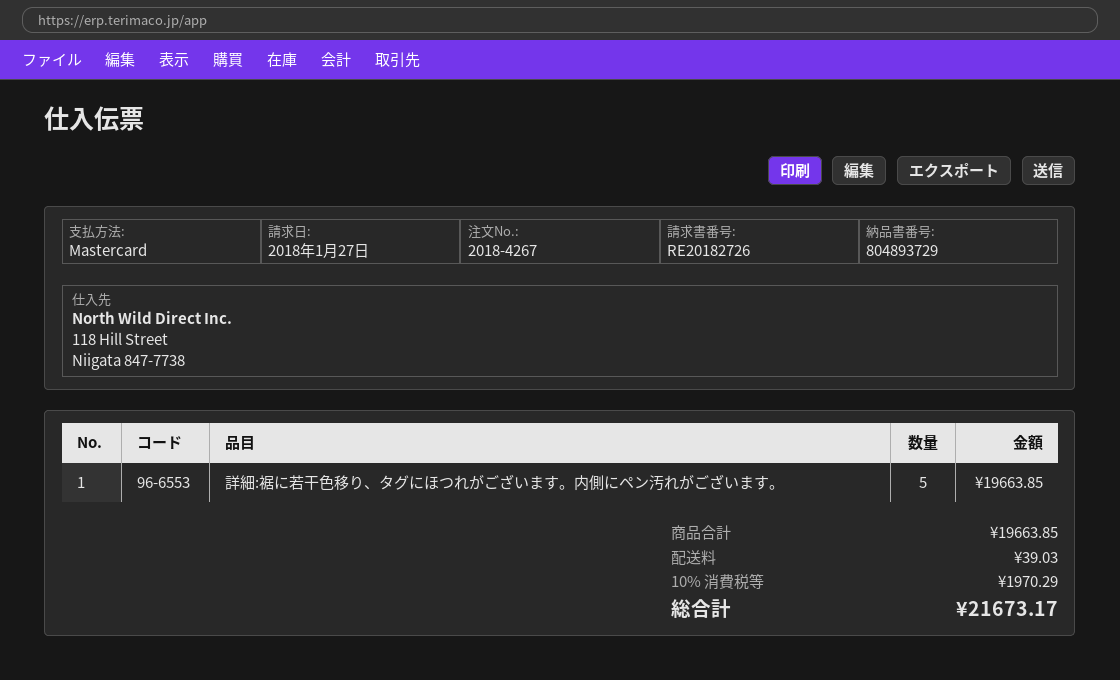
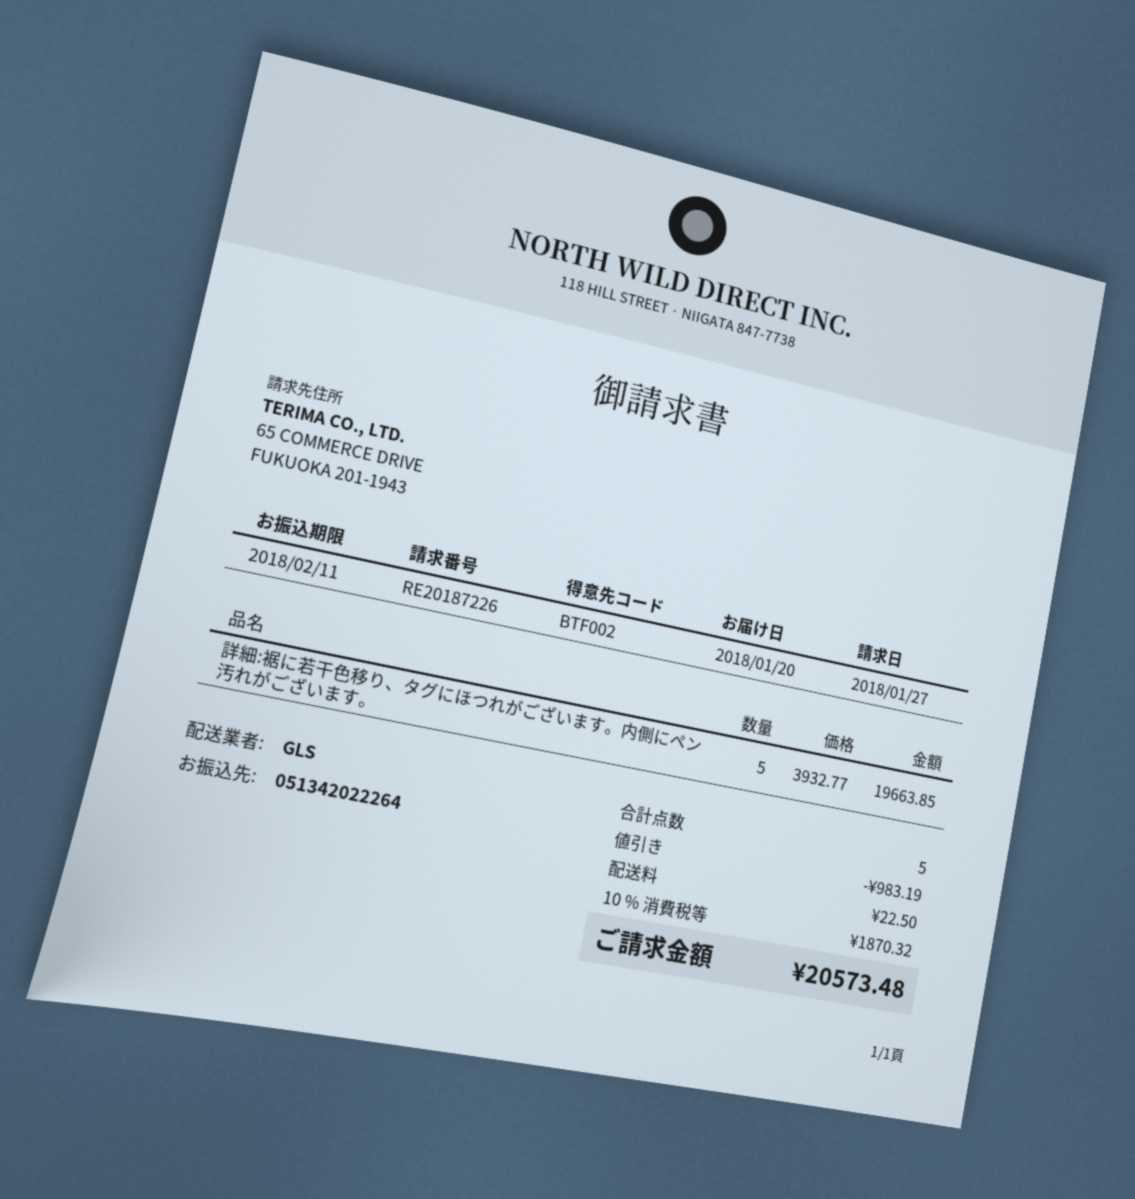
invoice number: RE20182726 -> RE20187226
discount: none -> 983.19
shipping: 39.03 -> 22.50
tax: 10% = 1970.29 -> 10% = 1870.32
total: 21673.17 -> 20573.48

